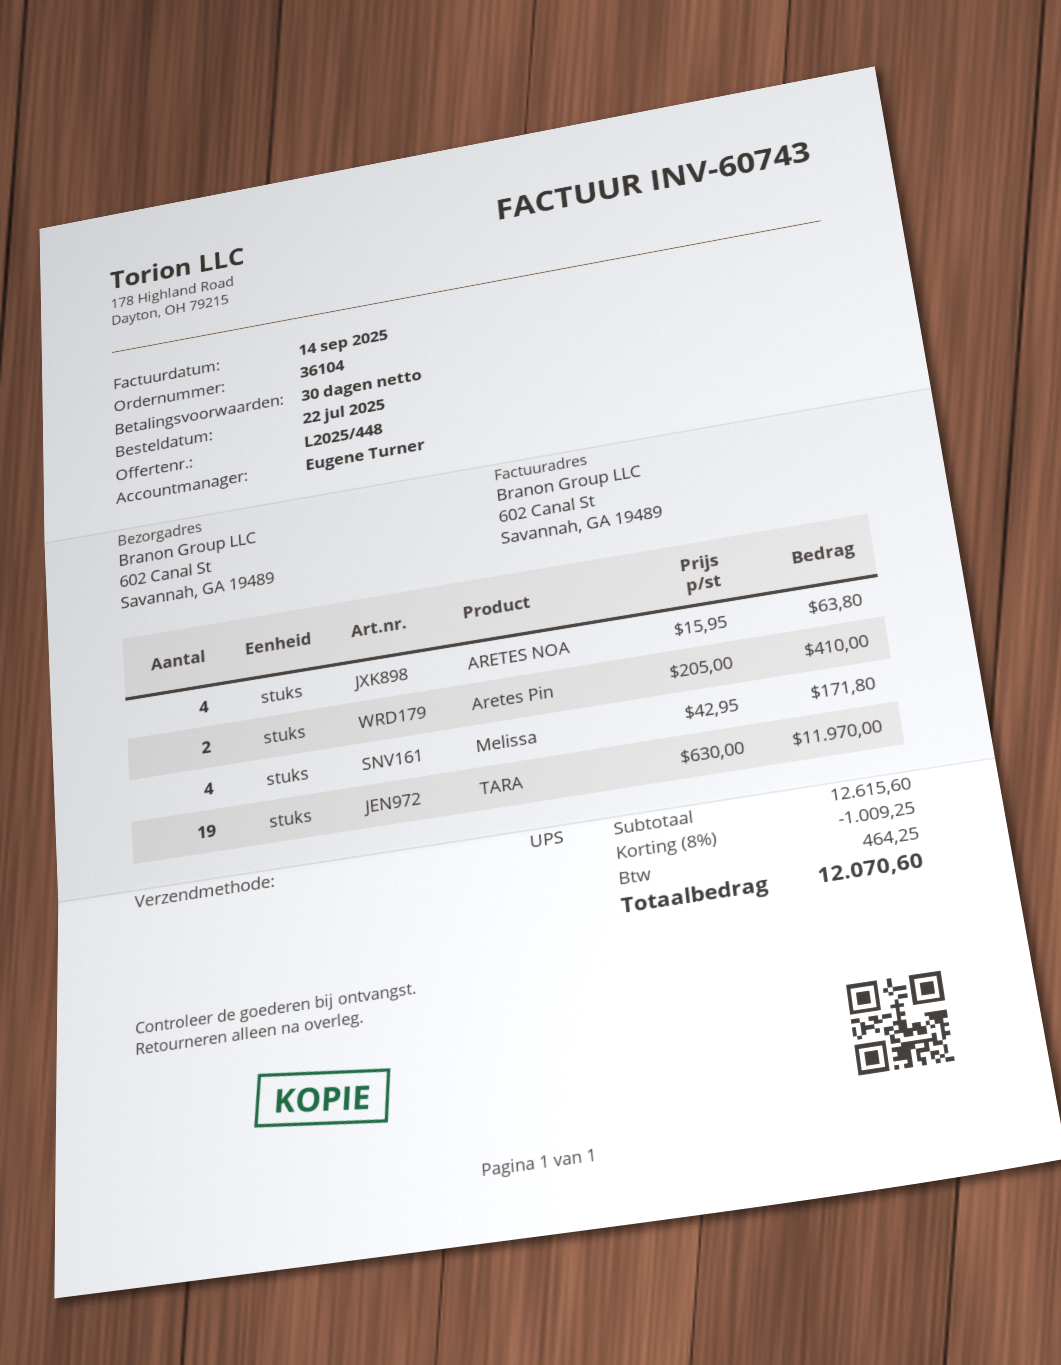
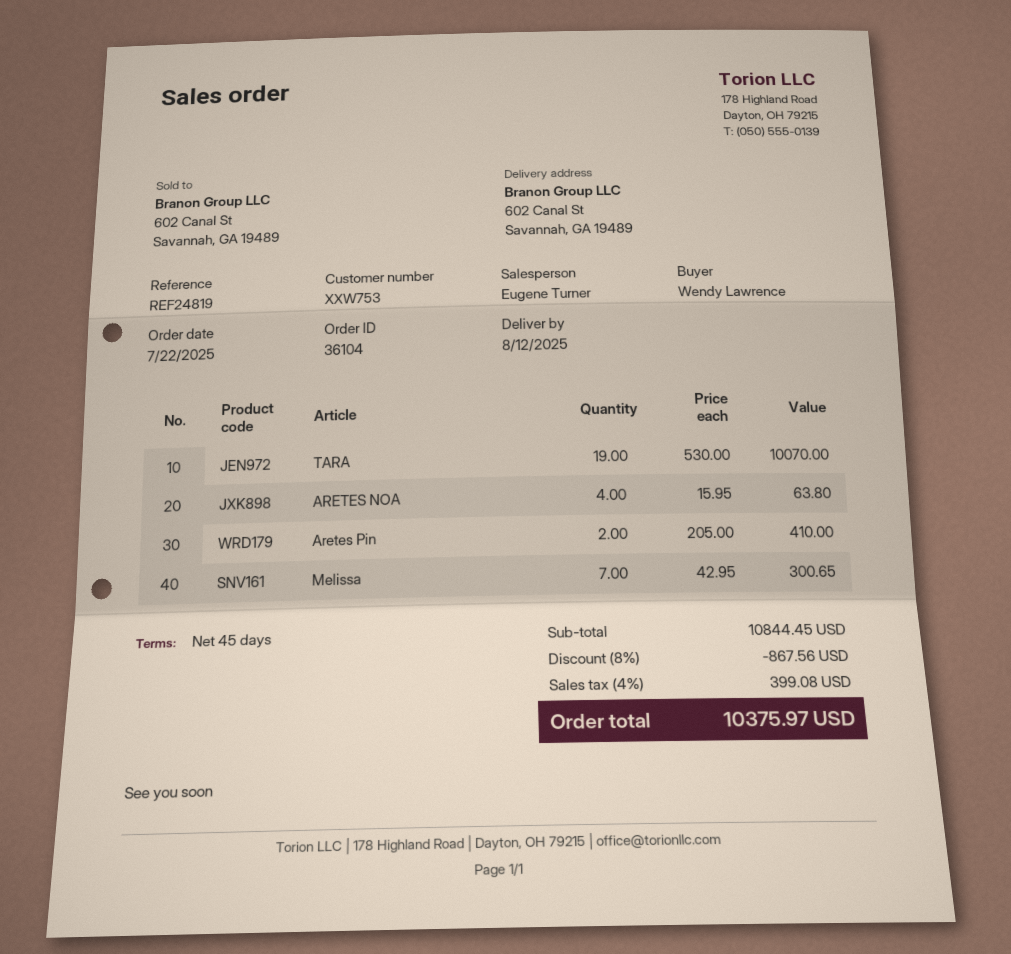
payment terms: 30 days -> 45 days
Melissa: 4 x 42.95 = 171.80 -> 7 x 42.95 = 300.65
TARA: 19 x 630.00 = 11970.00 -> 19 x 530.00 = 10070.00
subtotal: 12615.60 -> 10844.45
discount: 8% = 1009.25 -> 8% = 867.56
tax: 464.25 -> 399.08
total: 12070.60 -> 10375.97

